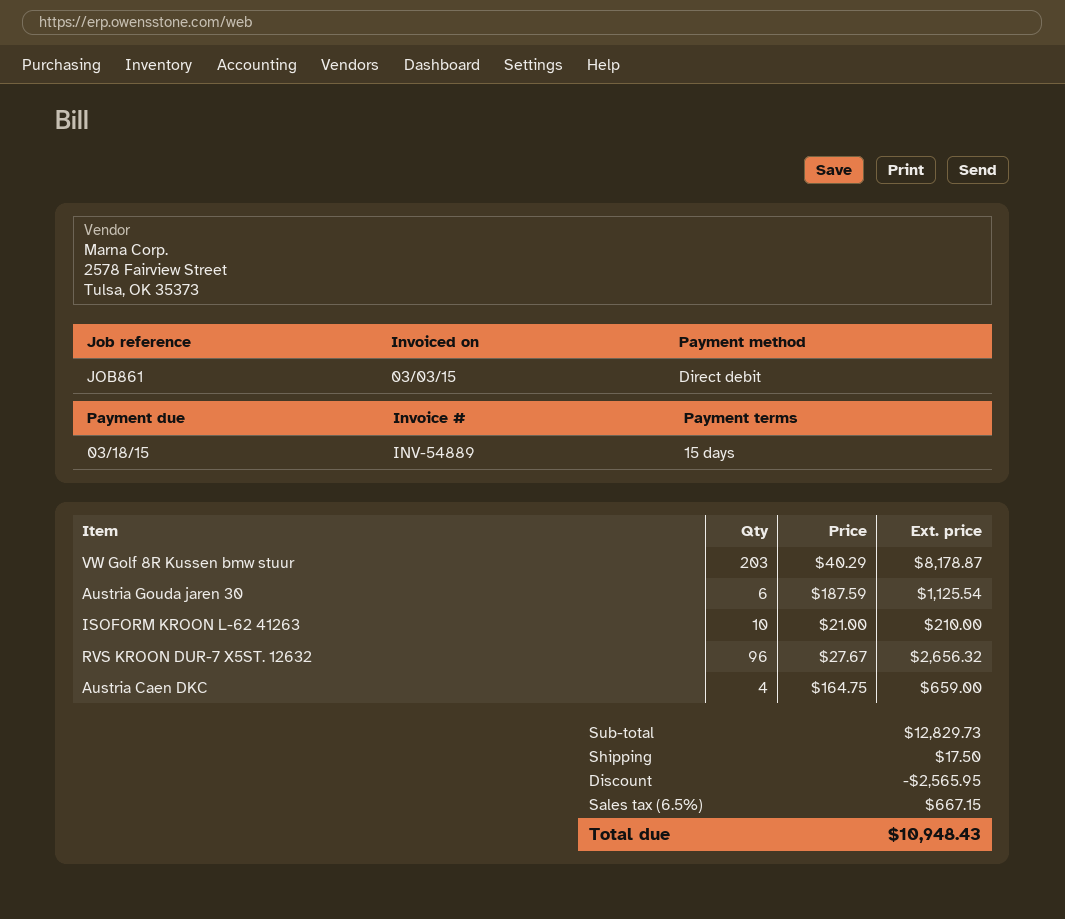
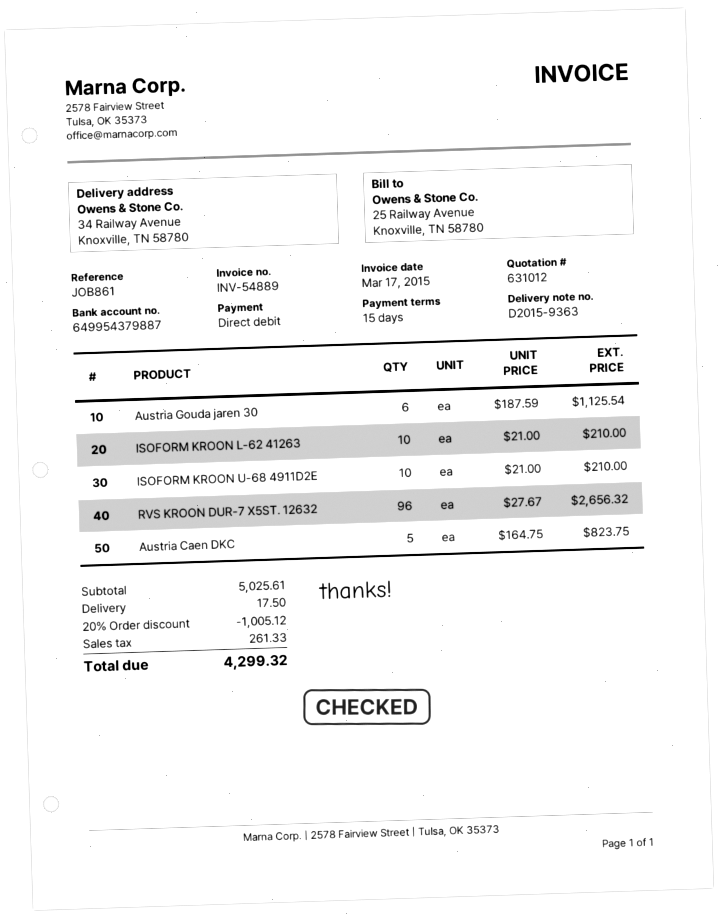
invoice date: 2015-03-03 -> 2015-03-17
VW Golf 8R Kussen bmw stuur: 203 x 40.29 = 8178.87 -> none
Austria Caen DKC: 4 x 164.75 = 659.00 -> 5 x 164.75 = 823.75
ISOFORM KROON U-68 4911D2E: none -> 10 x 21.00 = 210.00
subtotal: 12829.73 -> 5025.61
discount: 2565.95 -> 1005.12
tax: 667.15 -> 261.33
total: 10948.43 -> 4299.32

